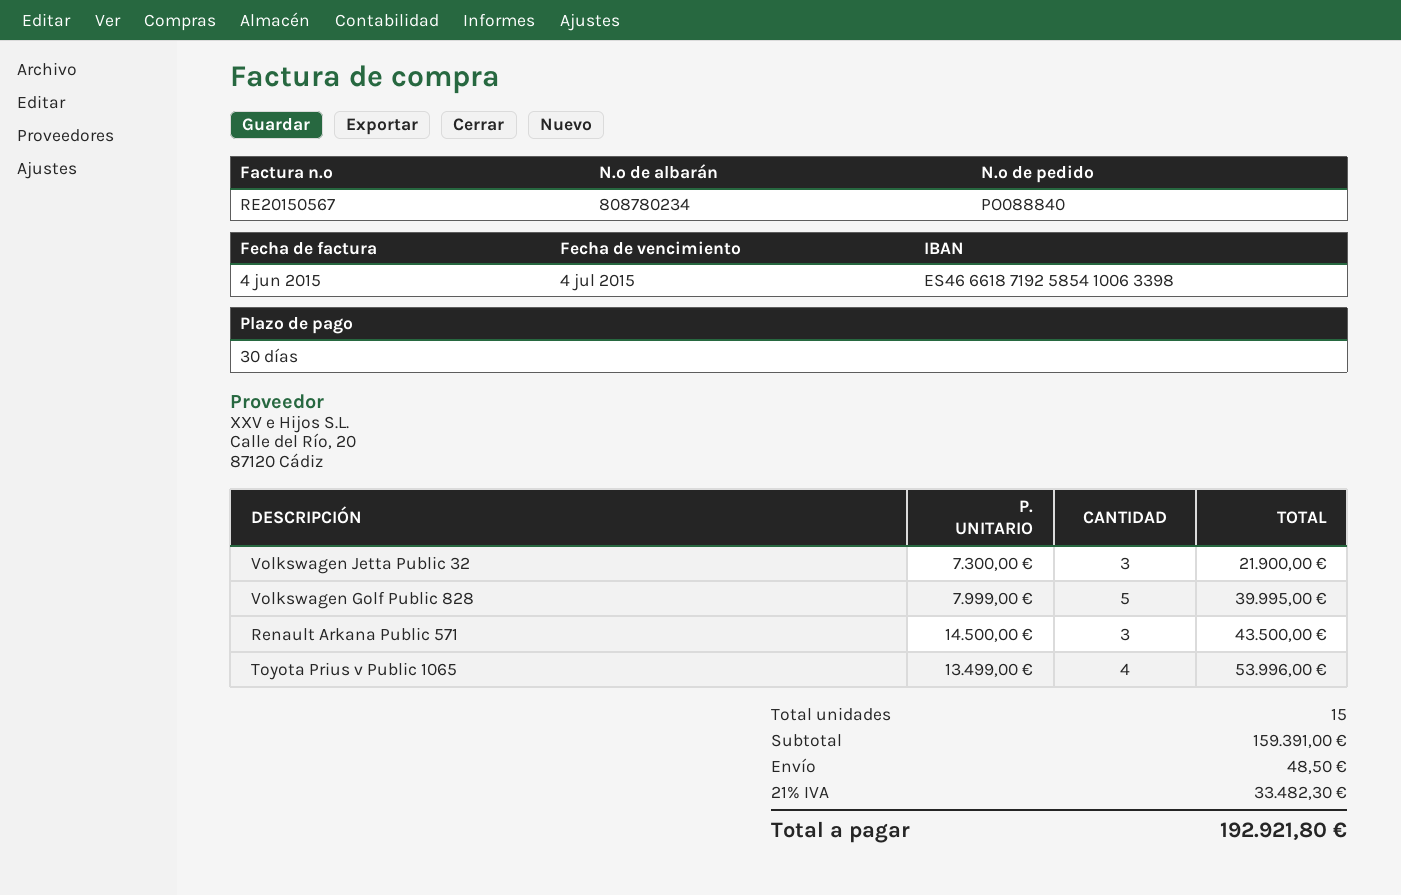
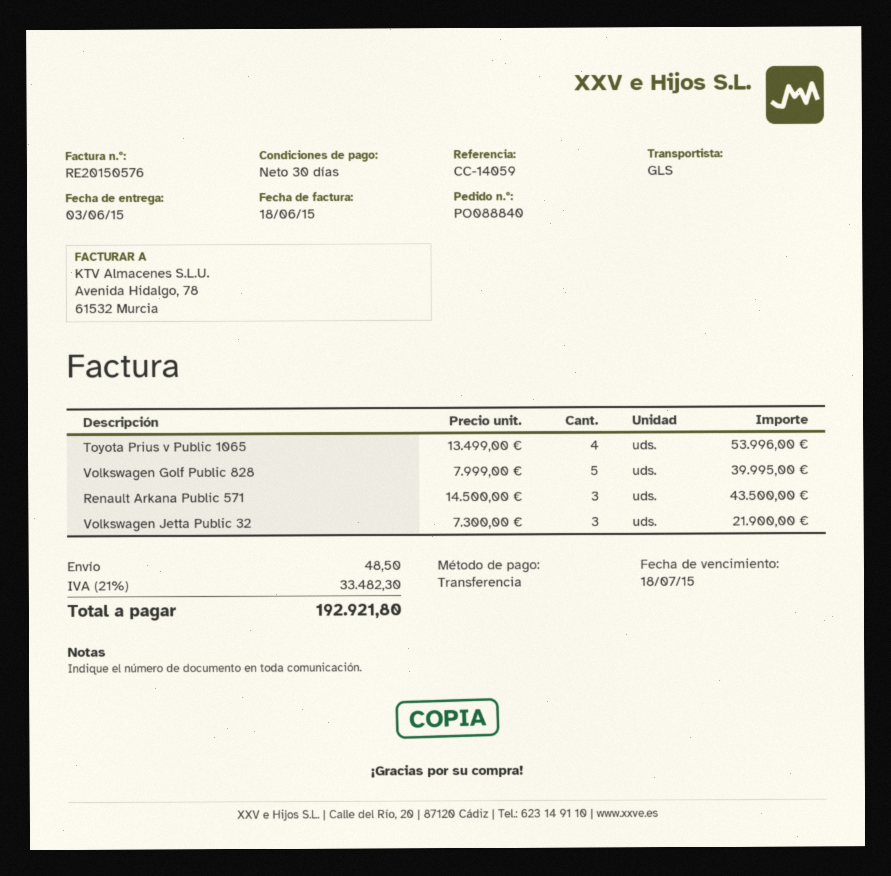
invoice number: RE20150567 -> RE20150576
invoice date: 2015-06-04 -> 2015-06-18
due date: 2015-07-04 -> 2015-07-18

